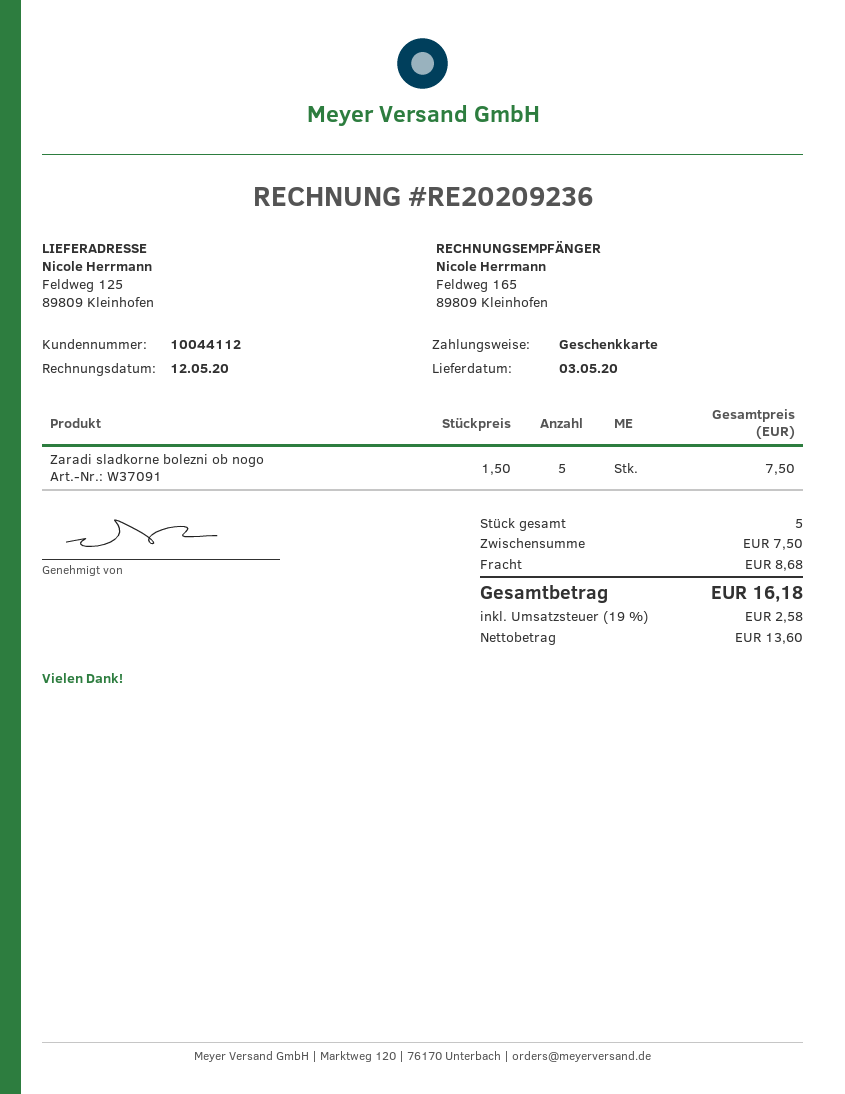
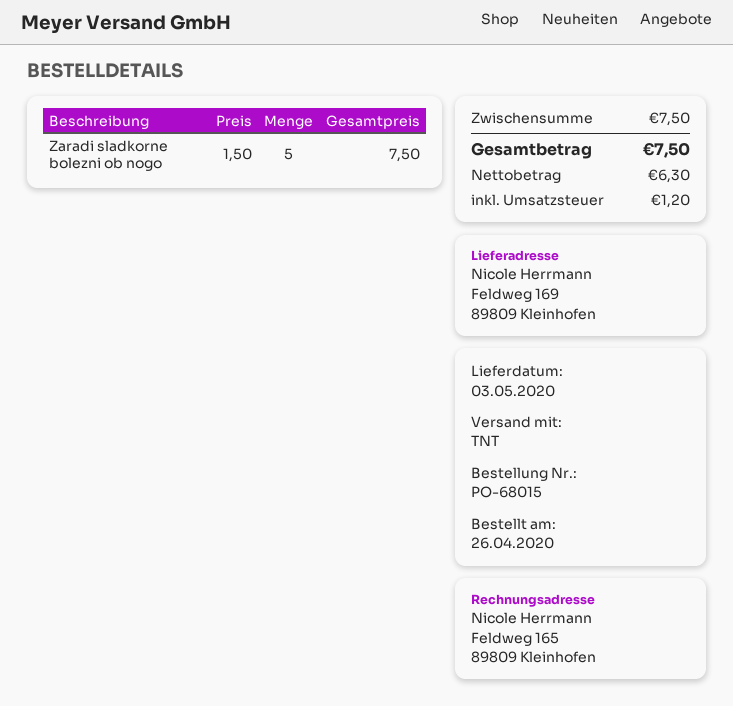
ship to: Feldweg 125, 89809 Kleinhofen -> Feldweg 169, 89809 Kleinhofen
shipping: 8.68 -> none
net: 13.60 -> 6.30
tax: 2.58 -> 1.20
total: 16.18 -> 7.50

